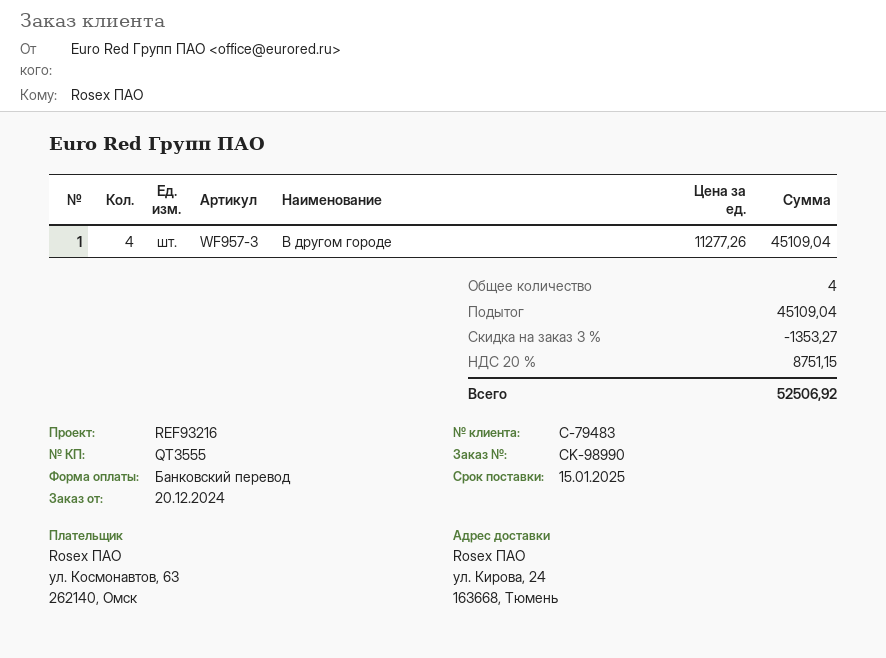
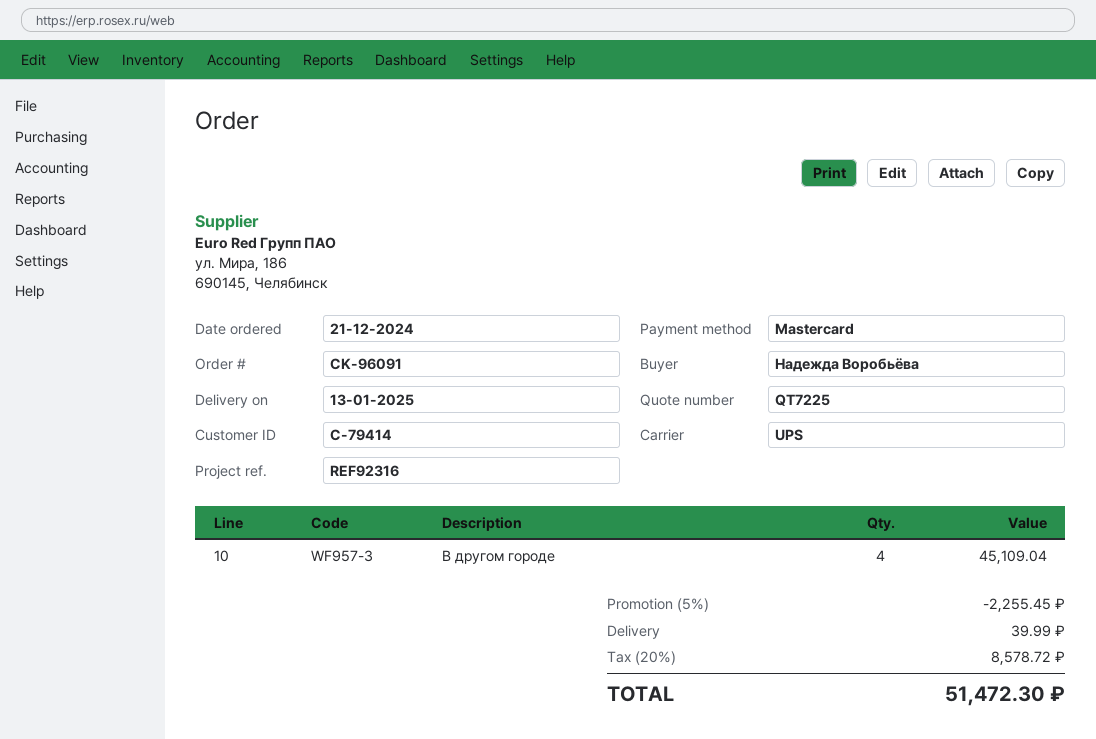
quote number: QT3555 -> QT7225
order number: CK-98990 -> CK-96091
order date: 2024-12-20 -> 2024-12-21
delivery date: 2025-01-15 -> 2025-01-13
customer number: C-79483 -> C-79414
reference: REF93216 -> REF92316
payment method: bank transfer -> Mastercard
discount: 3% = 1353.27 -> 5% = 2255.45
shipping: none -> 39.99
tax: 20% = 8751.15 -> 20% = 8578.72
total: 52506.92 -> 51472.30

